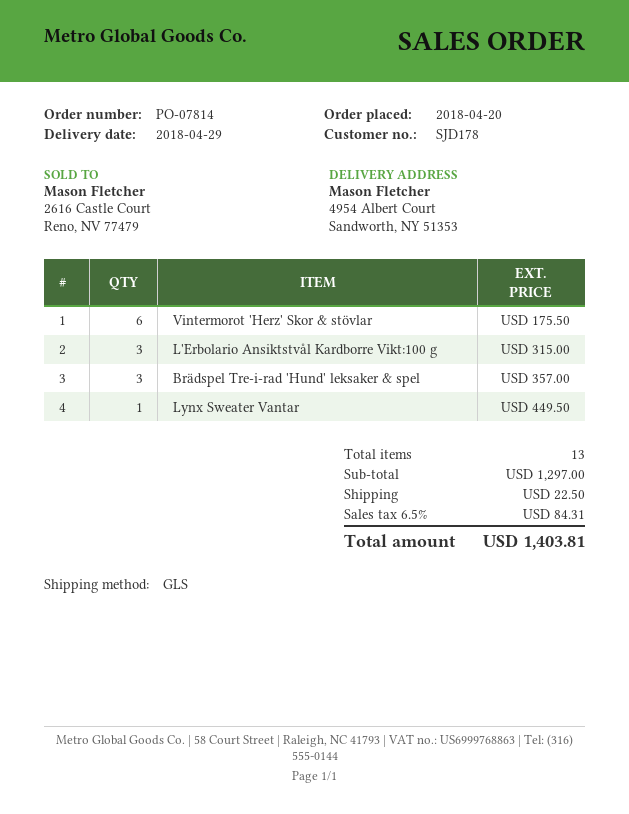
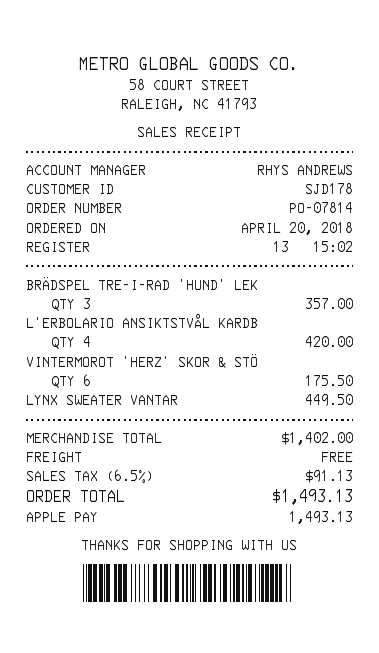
L'Erbolario Ansiktstvål Kardborre Vikt:100 g: 3 for 315.00 -> 4 for 420.00
subtotal: 1297.00 -> 1402.00
shipping: 22.50 -> 0.00
tax: 6.5% = 84.31 -> 6.5% = 91.13
total: 1403.81 -> 1493.13

